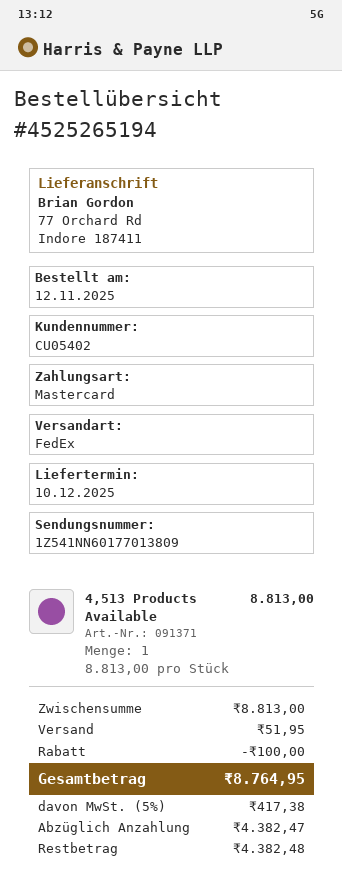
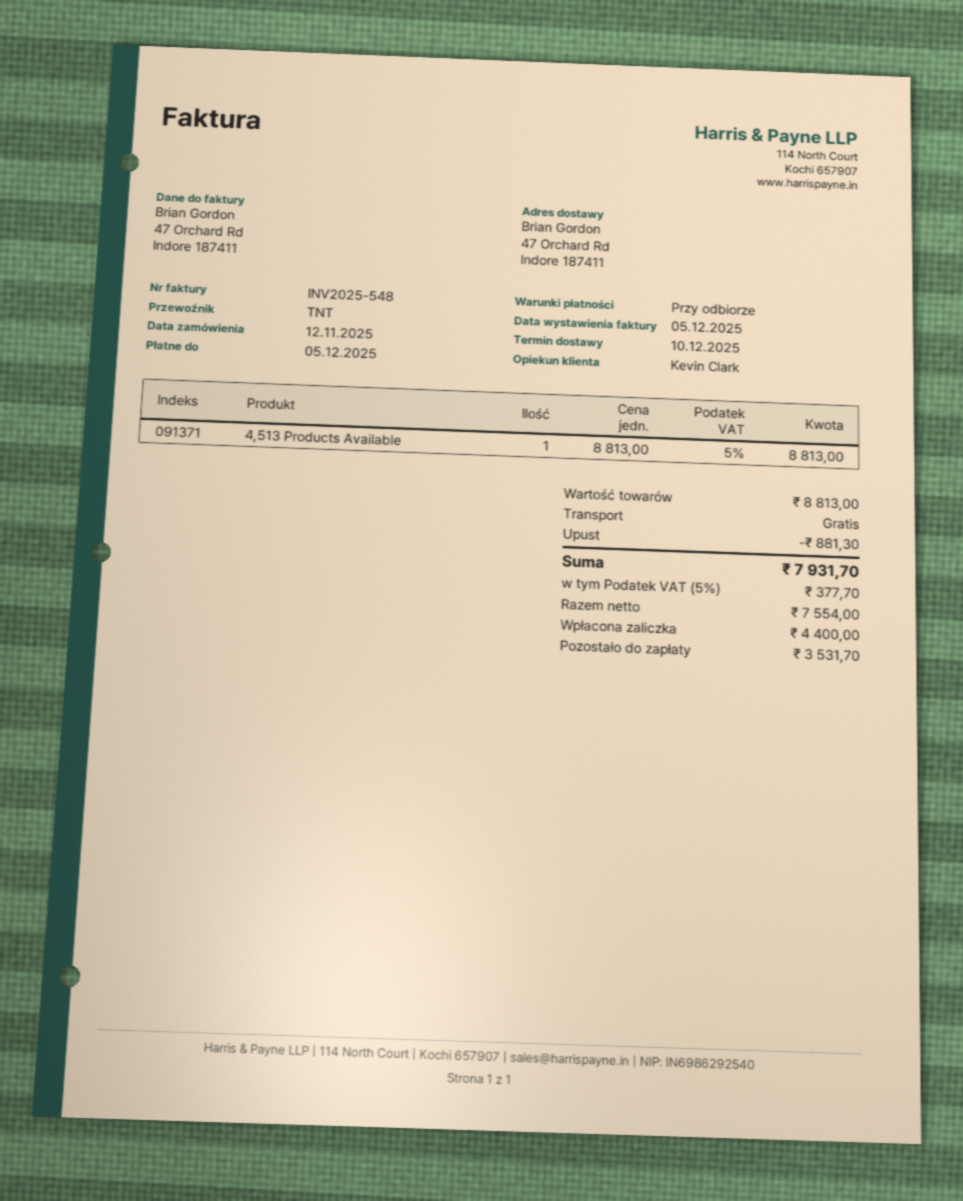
shipping method: FedEx -> TNT
ship to: 77 Orchard Rd, Indore 187411 -> 47 Orchard Rd, Indore 187411
discount: 100.00 -> 881.30
shipping: 51.95 -> 0.00
tax: 5% = 417.38 -> 5% = 377.70
total: 8764.95 -> 7931.70
deposit: 4382.47 -> 4400.00
balance: 4382.48 -> 3531.70

